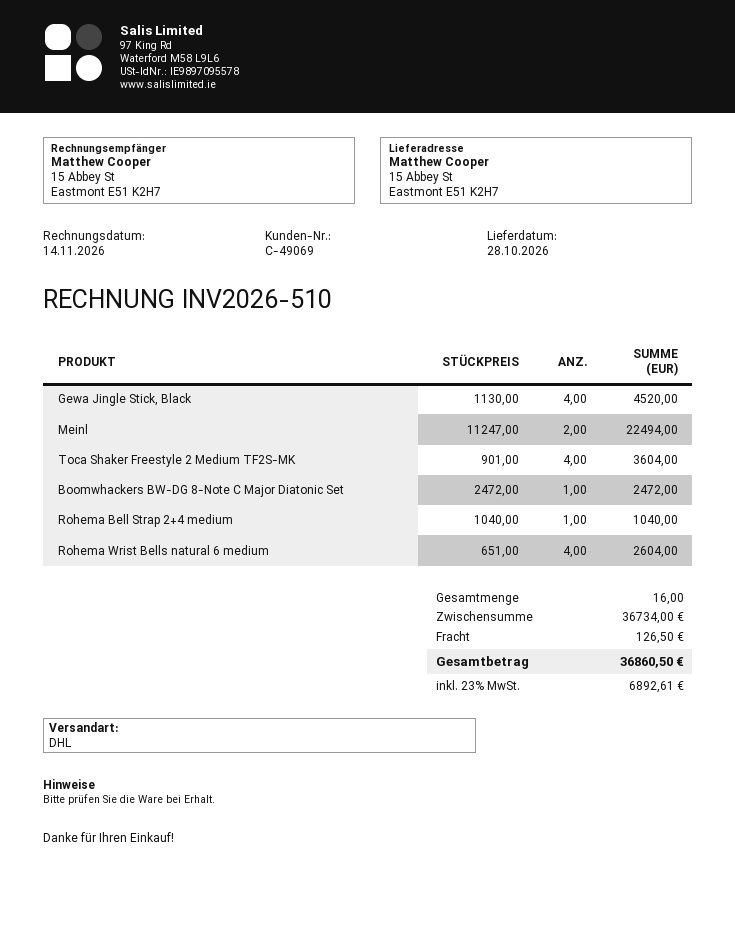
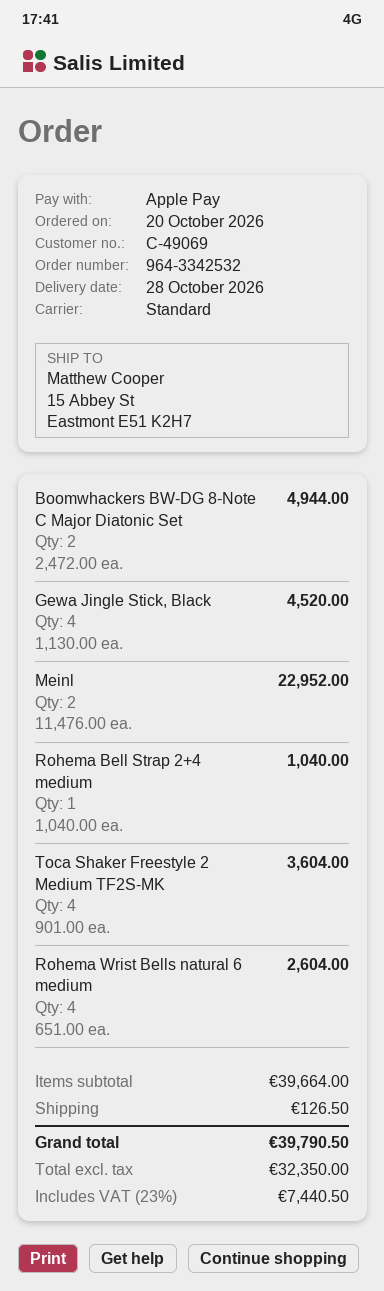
shipping method: DHL -> standard
Meinl: 2 x 11247.00 = 22494.00 -> 2 x 11476.00 = 22952.00
Boomwhackers BW-DG 8-Note C Major Diatonic Set: 1 x 2472.00 = 2472.00 -> 2 x 2472.00 = 4944.00
subtotal: 36734.00 -> 39664.00
tax: 23% = 6892.61 -> 23% = 7440.50
total: 36860.50 -> 39790.50

